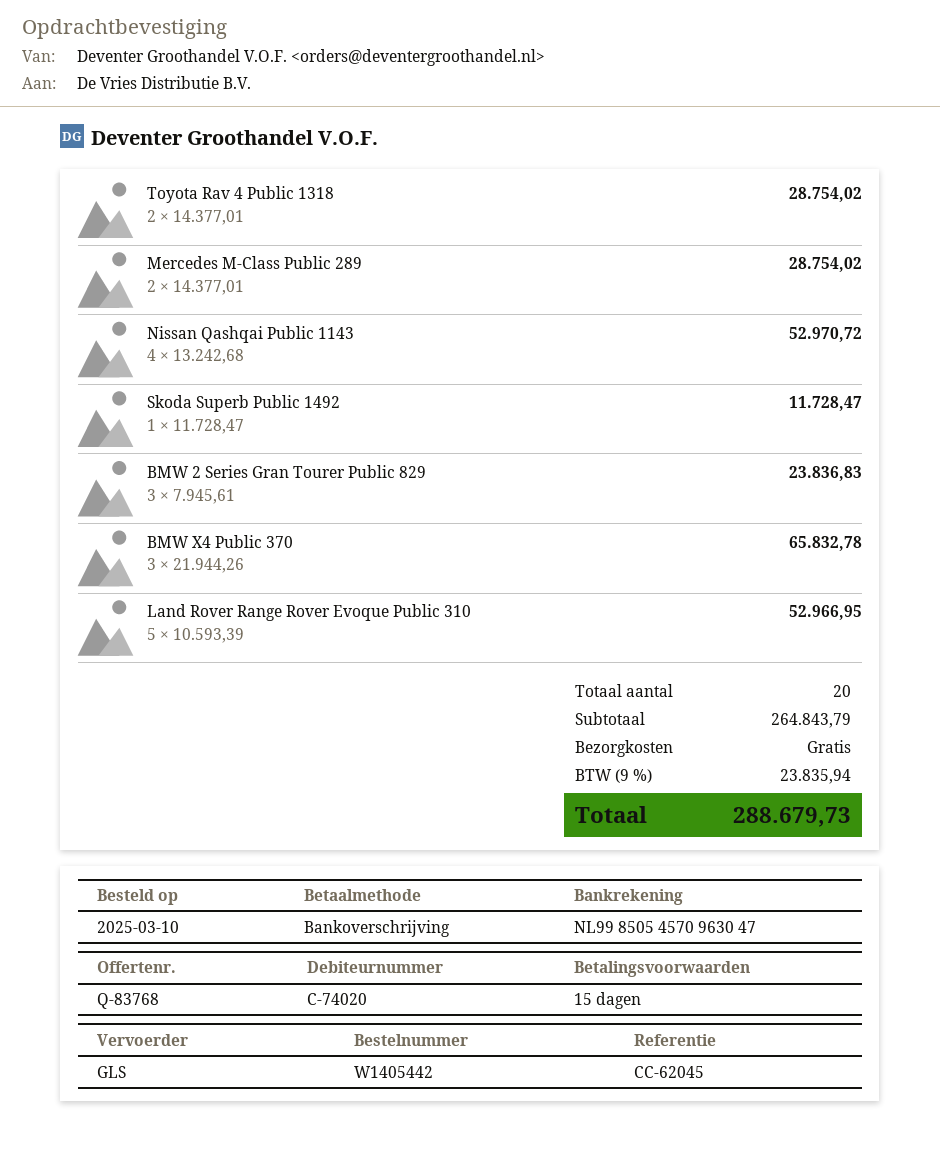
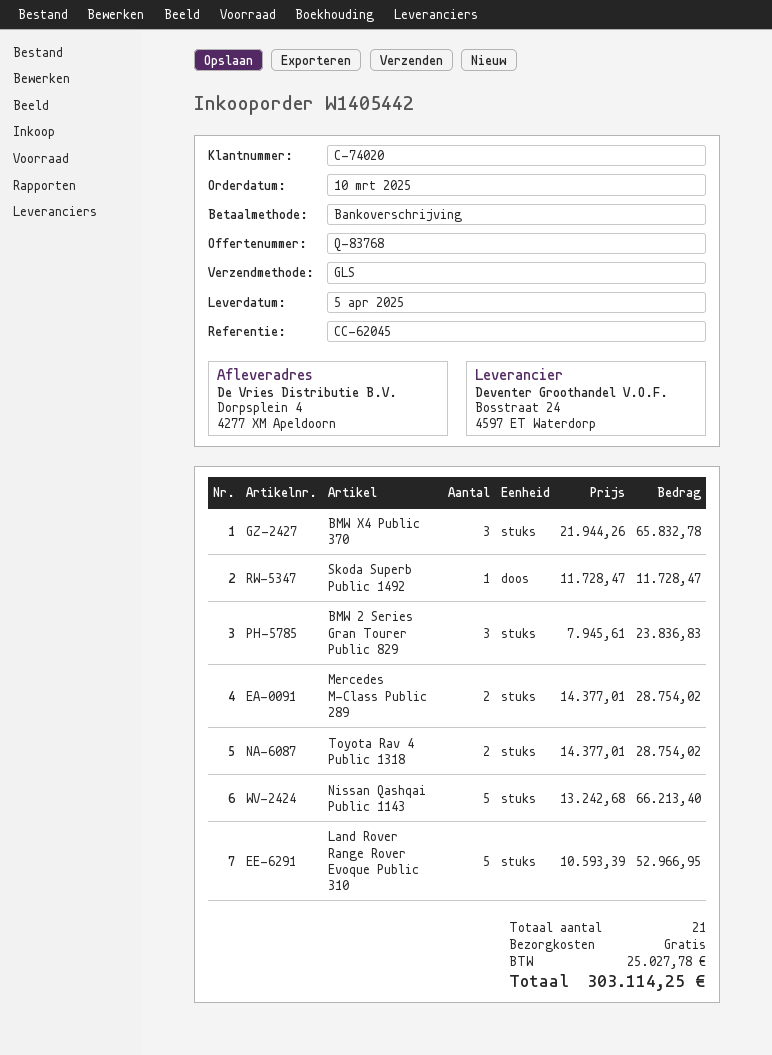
Nissan Qashqai Public 1143: 4 x 13242.68 = 52970.72 -> 5 x 13242.68 = 66213.40
total quantity: 20 -> 21
tax: 23835.94 -> 25027.78
total: 288679.73 -> 303114.25

